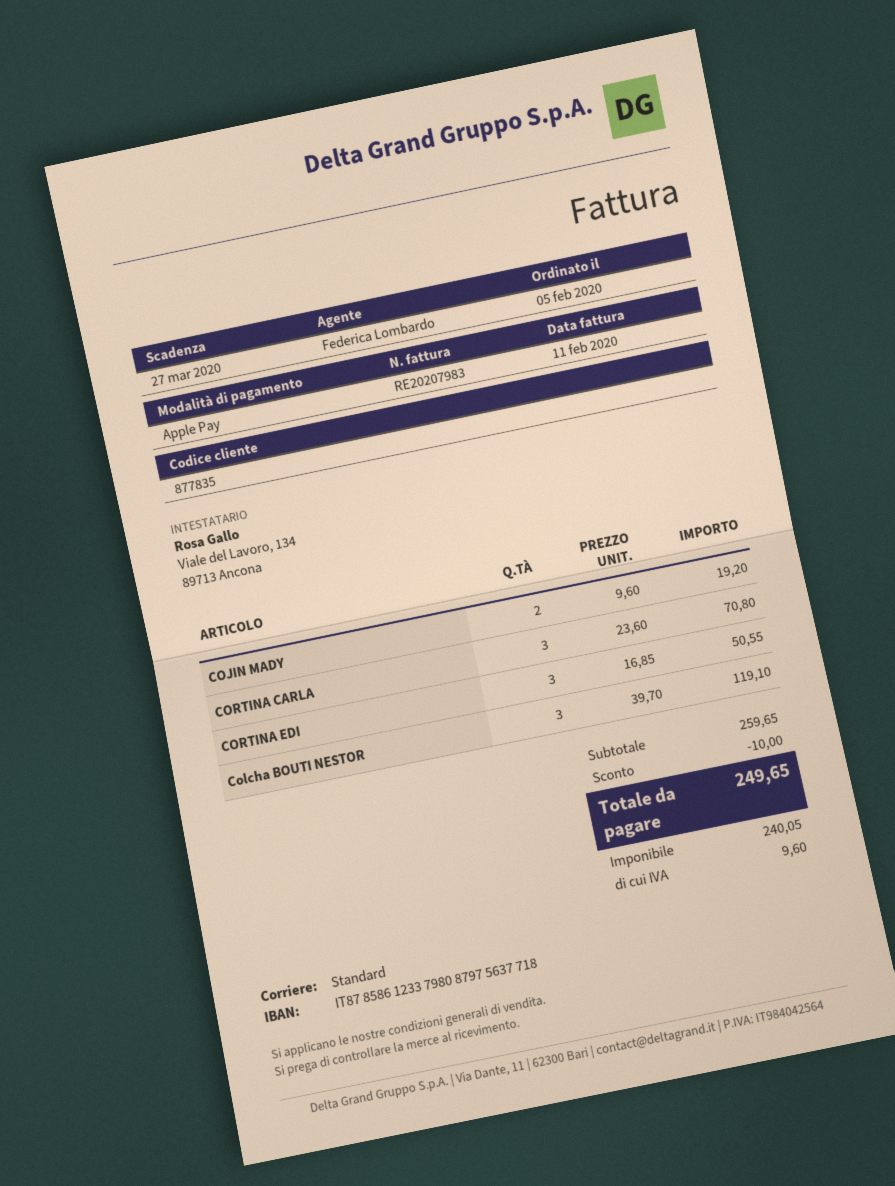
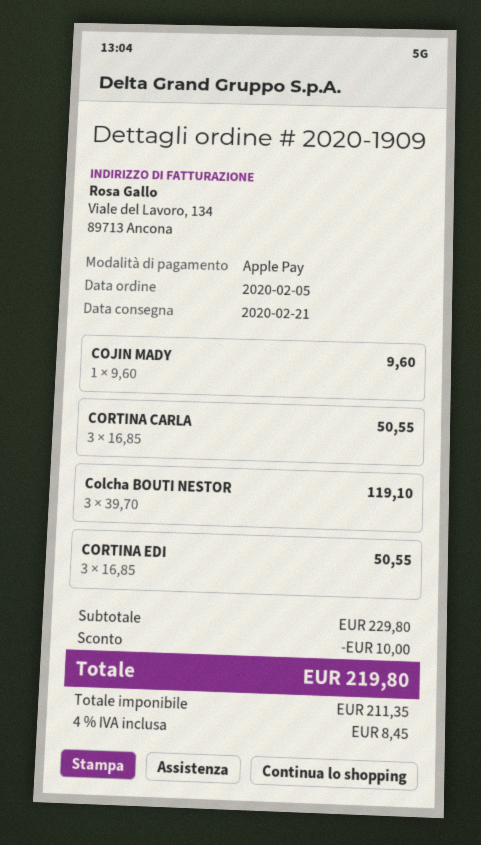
COJIN MADY: 2 x 9.60 = 19.20 -> 1 x 9.60 = 9.60
CORTINA CARLA: 3 x 23.60 = 70.80 -> 3 x 16.85 = 50.55
subtotal: 259.65 -> 229.80
net: 240.05 -> 211.35
tax: 9.60 -> 8.45
total: 249.65 -> 219.80

